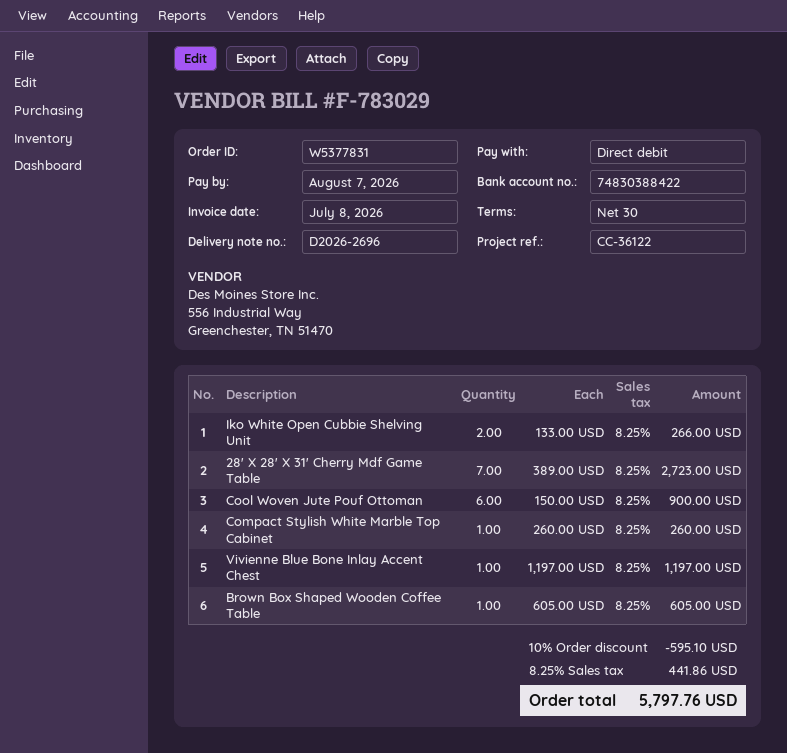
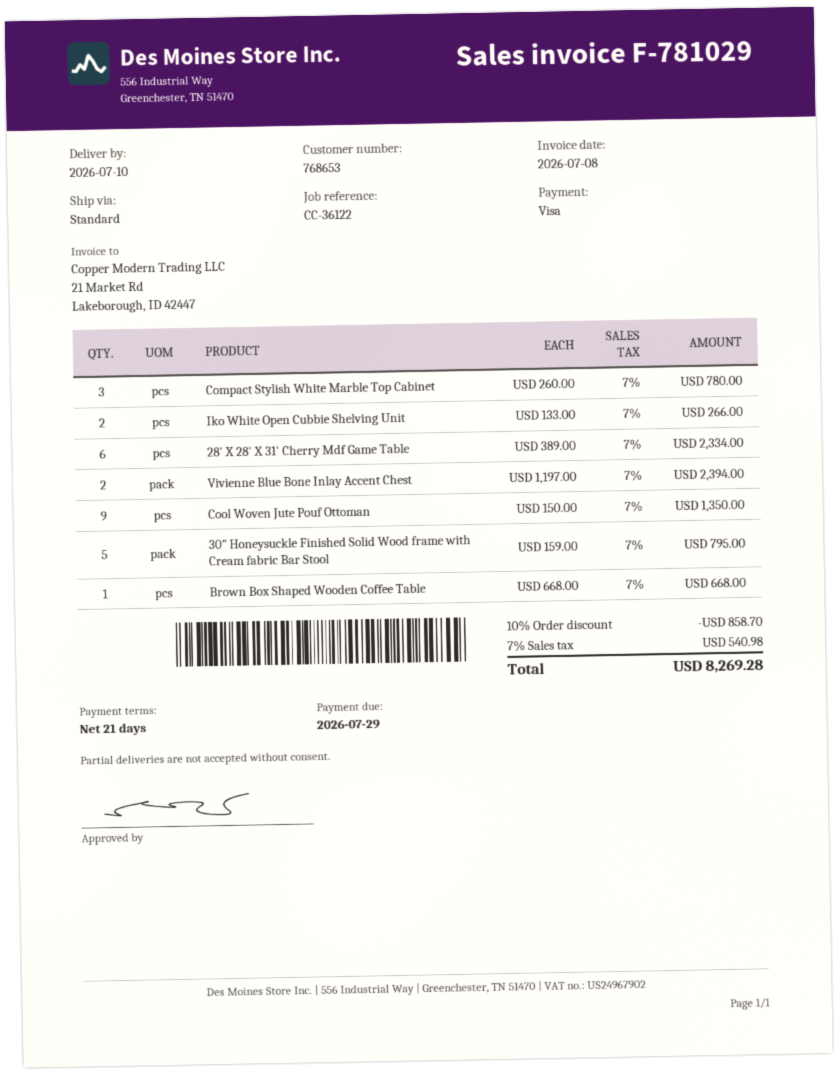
invoice number: F-783029 -> F-781029
payment terms: 30 days -> 21 days
due date: 2026-08-07 -> 2026-07-29
payment method: direct debit -> Visa
28' X 28' X 31' Cherry Mdf Game Table: 7 x 389.00 = 2723.00 -> 6 x 389.00 = 2334.00
Cool Woven Jute Pouf Ottoman: 6 x 150.00 = 900.00 -> 9 x 150.00 = 1350.00
Compact Stylish White Marble Top Cabinet: 1 x 260.00 = 260.00 -> 3 x 260.00 = 780.00
Vivienne Blue Bone Inlay Accent Chest: 1 x 1197.00 = 1197.00 -> 2 x 1197.00 = 2394.00
Brown Box Shaped Wooden Coffee Table: 1 x 605.00 = 605.00 -> 1 x 668.00 = 668.00
30" Honeysuckle Finished Solid Wood frame with Cream fabric Bar Stool: none -> 5 x 159.00 = 795.00
discount: 10% = 595.10 -> 10% = 858.70
tax: 8.25% = 441.86 -> 7% = 540.98
total: 5797.76 -> 8269.28

